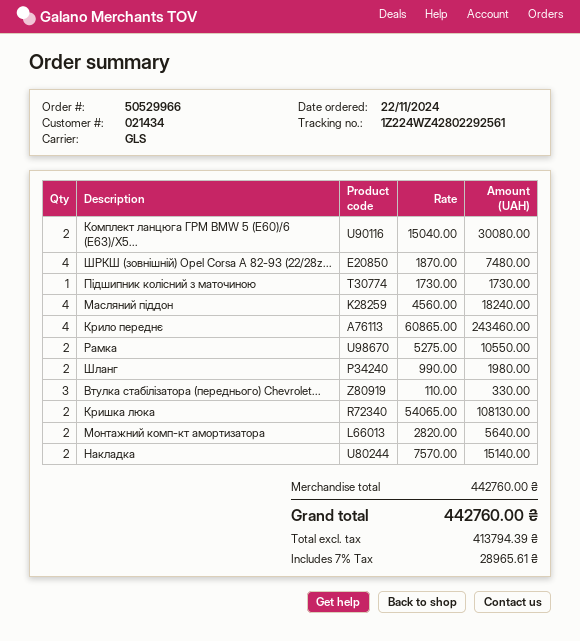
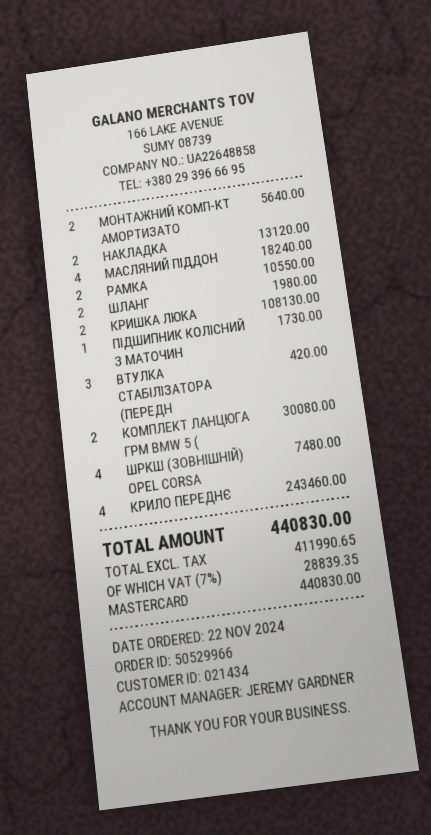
Втулка стабілізатора (переднього) Chevrolet...: 3 for 330.00 -> 3 for 420.00
Накладка: 2 for 15140.00 -> 2 for 13120.00
net: 413794.39 -> 411990.65
tax: 7% = 28965.61 -> 7% = 28839.35
total: 442760.00 -> 440830.00

